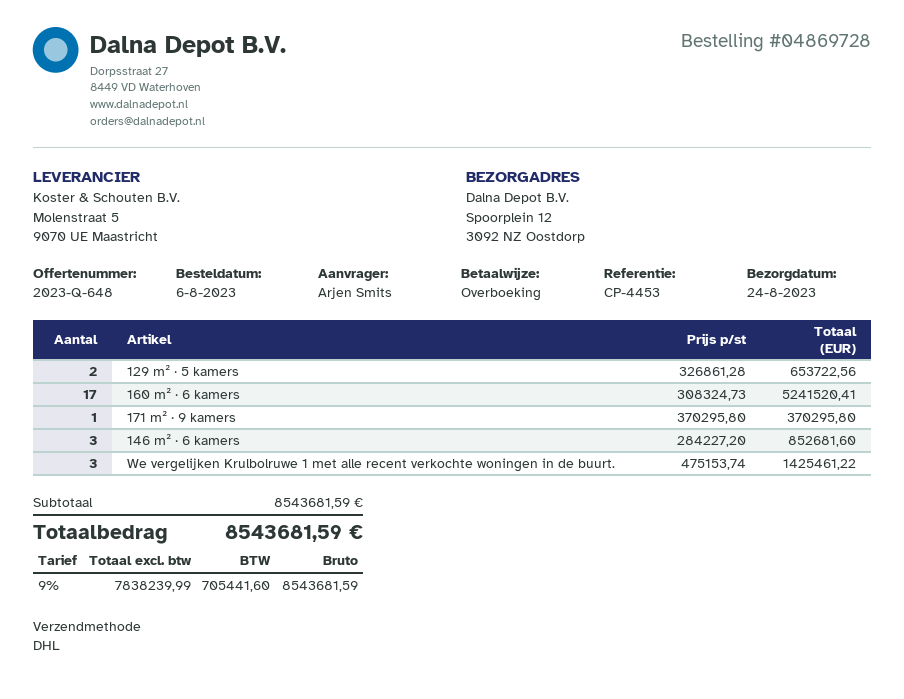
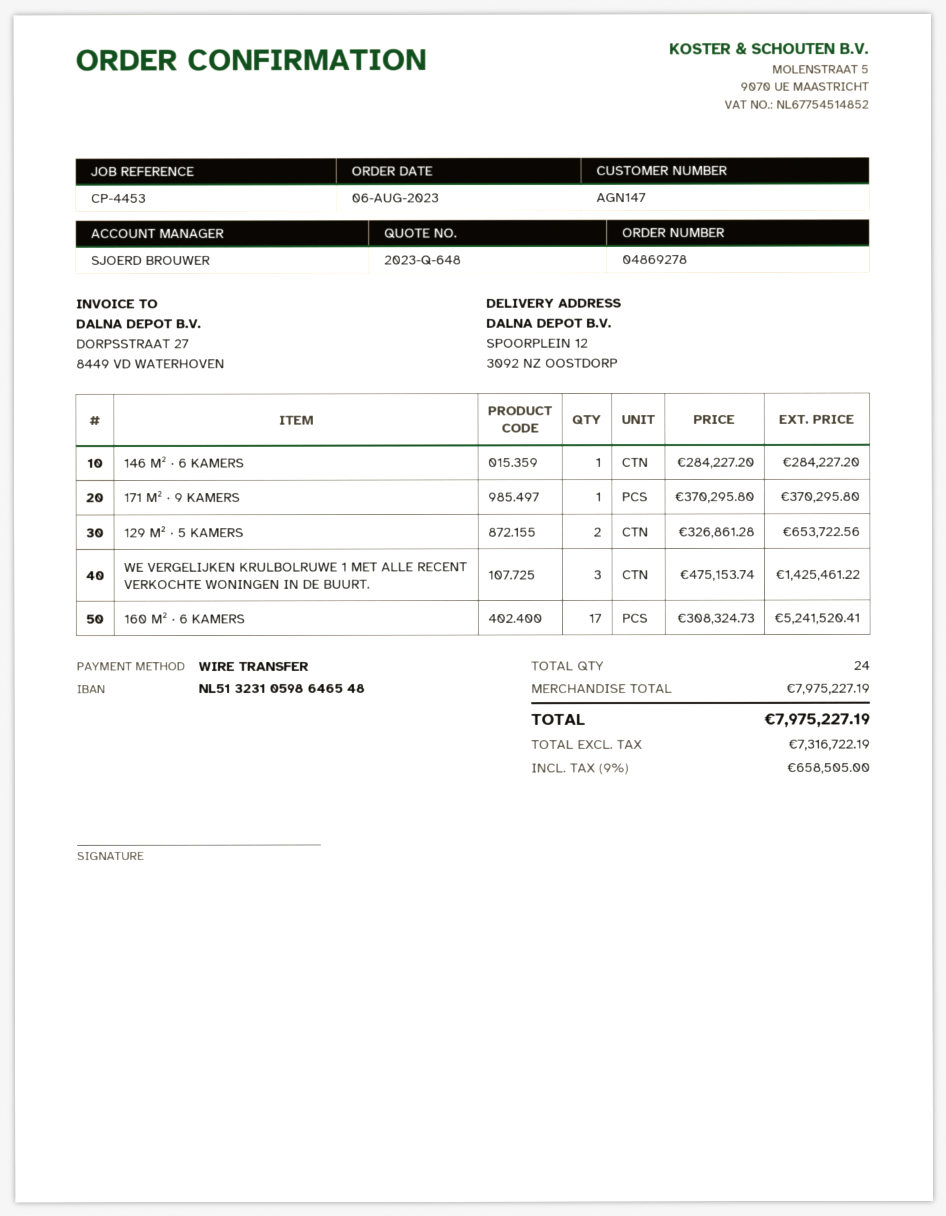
order number: 04869728 -> 04869278
146 m² · 6 kamers: 3 x 284227.20 = 852681.60 -> 1 x 284227.20 = 284227.20
subtotal: 8543681.59 -> 7975227.19
net: 7838239.99 -> 7316722.19
tax: 9% = 705441.60 -> 9% = 658505.00
total: 8543681.59 -> 7975227.19

